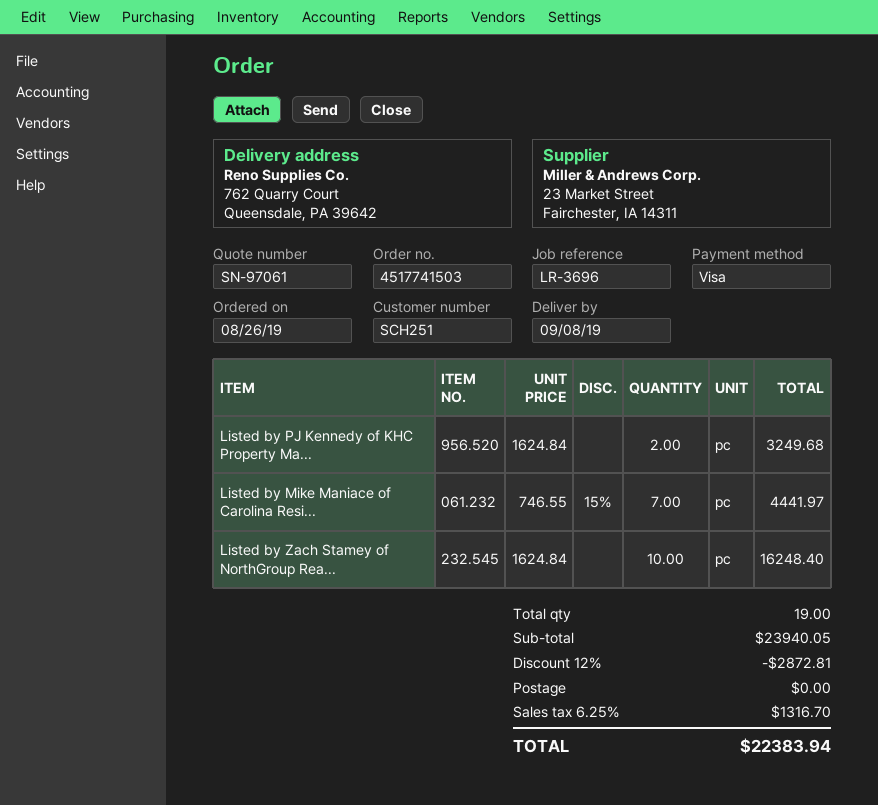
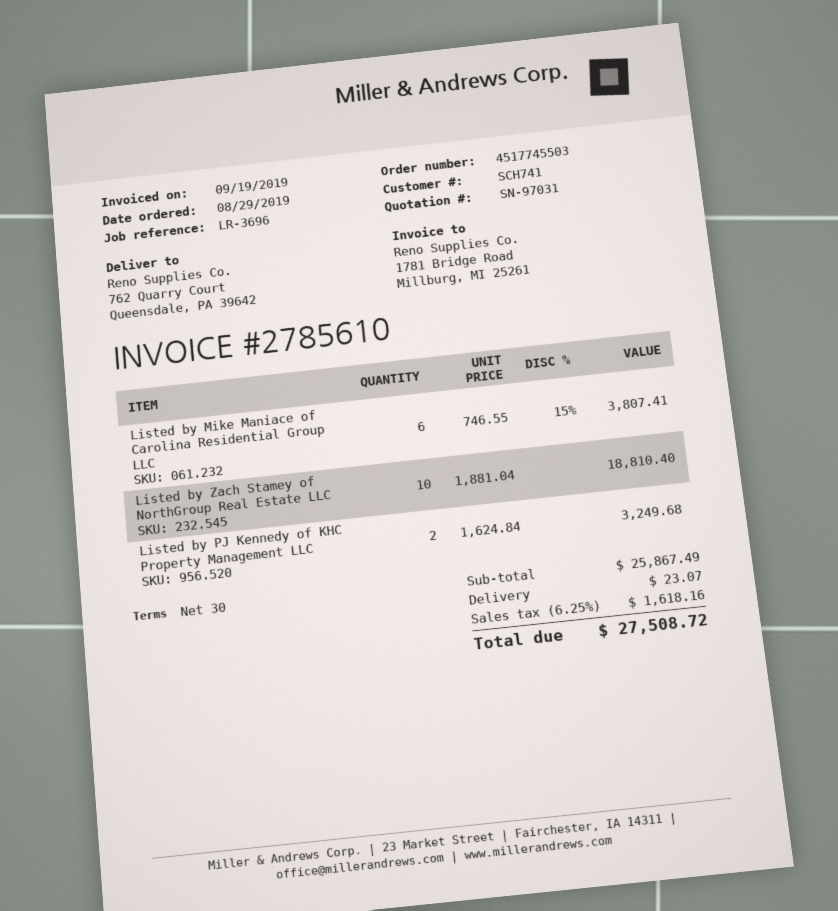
quote number: SN-97061 -> SN-97031
order number: 4517741503 -> 4517745503
order date: 2019-08-26 -> 2019-08-29
customer number: SCH251 -> SCH741
Listed by Mike Maniace of Carolina Resi...: 7 x 746.55 - 15% = 4441.97 -> 6 x 746.55 - 15% = 3807.41
Listed by Zach Stamey of NorthGroup Rea...: 10 x 1624.84 = 16248.40 -> 10 x 1881.04 = 18810.40
subtotal: 23940.05 -> 25867.49
discount: 12% = 2872.81 -> none
shipping: 0.00 -> 23.07
tax: 6.25% = 1316.70 -> 6.25% = 1618.16
total: 22383.94 -> 27508.72

